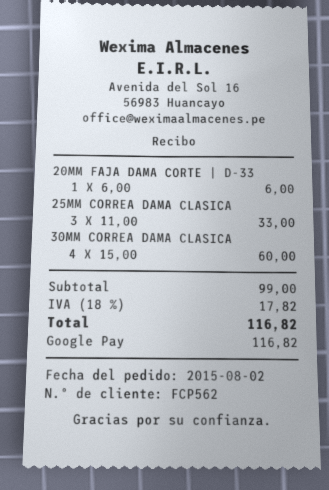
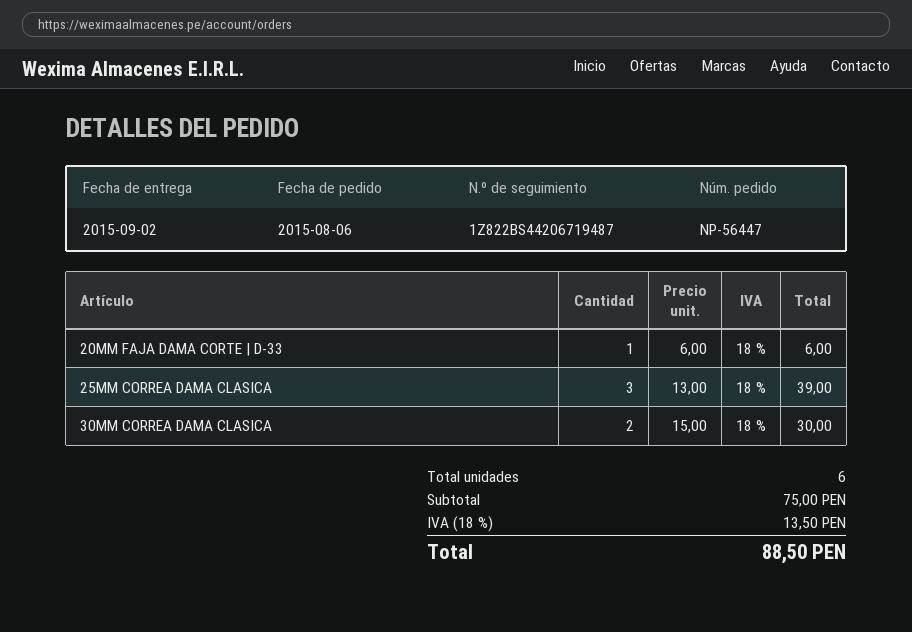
order date: 2015-08-02 -> 2015-08-06
25MM CORREA DAMA CLASICA: 3 x 11.00 = 33.00 -> 3 x 13.00 = 39.00
30MM CORREA DAMA CLASICA: 4 x 15.00 = 60.00 -> 2 x 15.00 = 30.00
subtotal: 99.00 -> 75.00
tax: 18% = 17.82 -> 18% = 13.50
total: 116.82 -> 88.50

